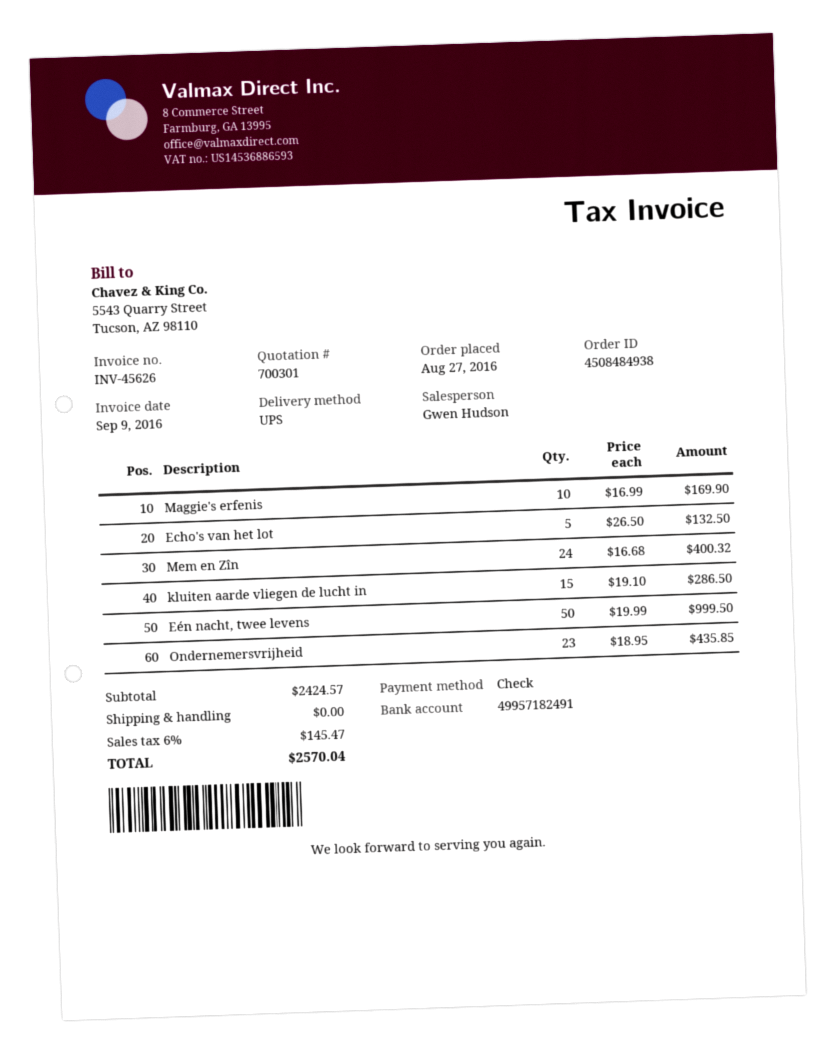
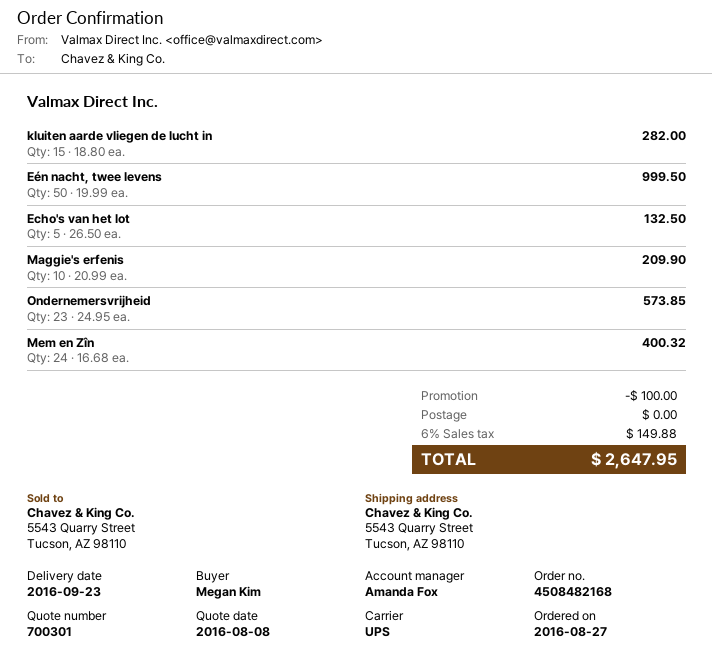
order number: 4508484938 -> 4508482168
sales rep: Gwen Hudson -> Amanda Fox
Maggie's erfenis: 10 x 16.99 = 169.90 -> 10 x 20.99 = 209.90
kluiten aarde vliegen de lucht in: 15 x 19.10 = 286.50 -> 15 x 18.80 = 282.00
Ondernemersvrijheid: 23 x 18.95 = 435.85 -> 23 x 24.95 = 573.85
discount: none -> 100.00
tax: 6% = 145.47 -> 6% = 149.88
total: 2570.04 -> 2647.95

